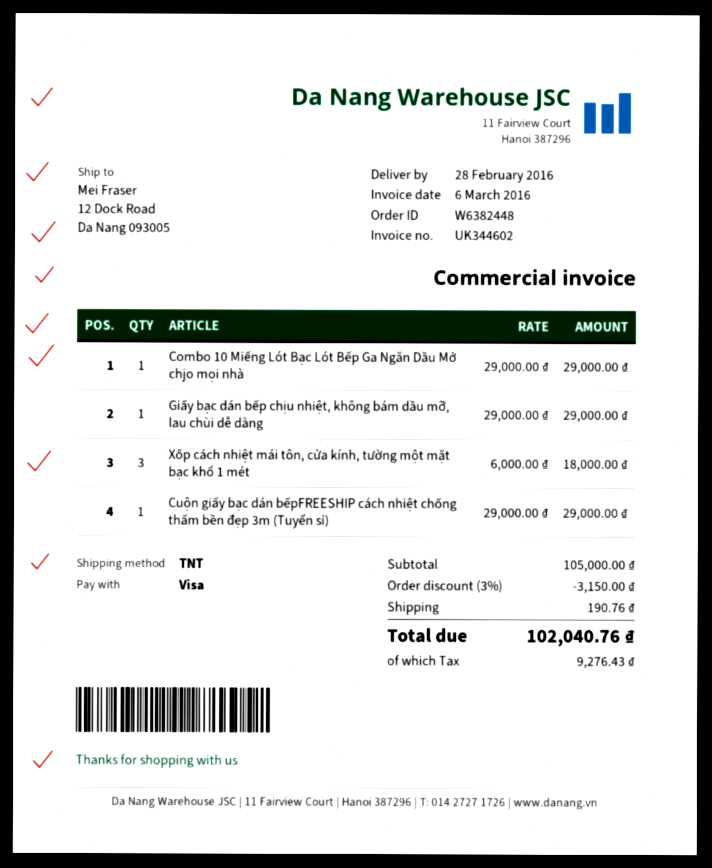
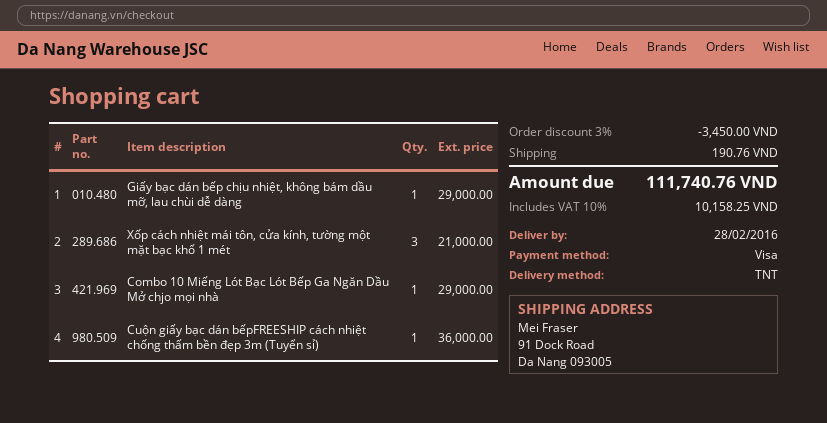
ship to: 12 Dock Road, Da Nang 093005 -> 91 Dock Road, Da Nang 093005
Xốp cách nhiệt mái tôn, cửa kính, tường một mặt bạc khổ 1 mét: 3 for 18000.00 -> 3 for 21000.00
Cuộn giấy bạc dán bếpFREESHIP cách nhiệt chống thấm bền đẹp 3m (Tuyển sỉ): 1 for 29000.00 -> 1 for 36000.00
discount: 3% = 3150.00 -> 3% = 3450.00
tax: 9276.43 -> 10158.25
total: 102040.76 -> 111740.76

